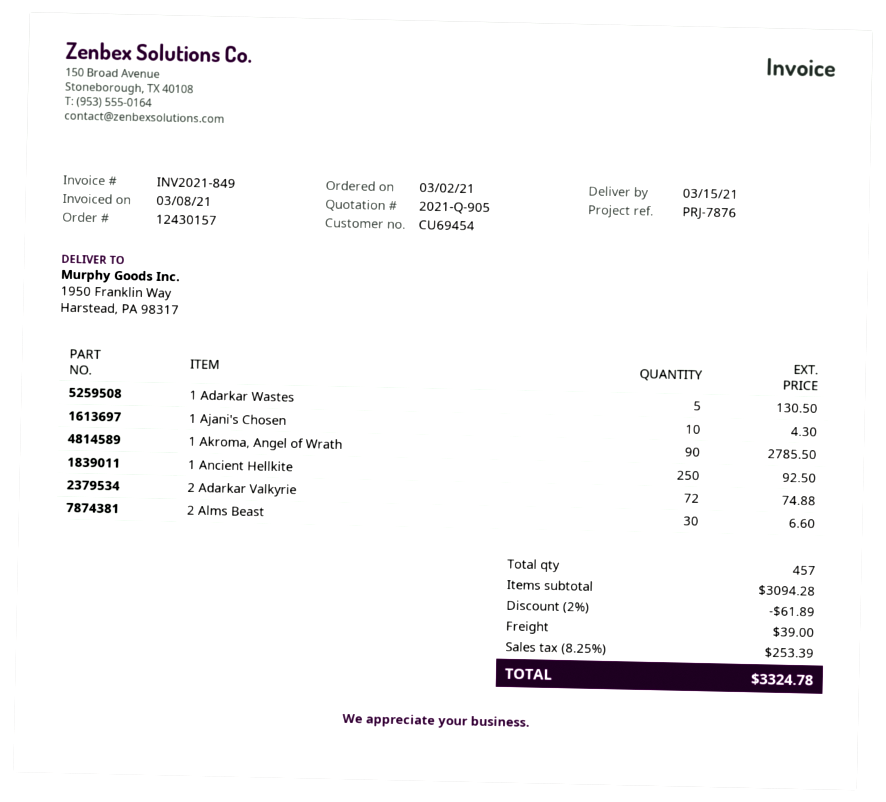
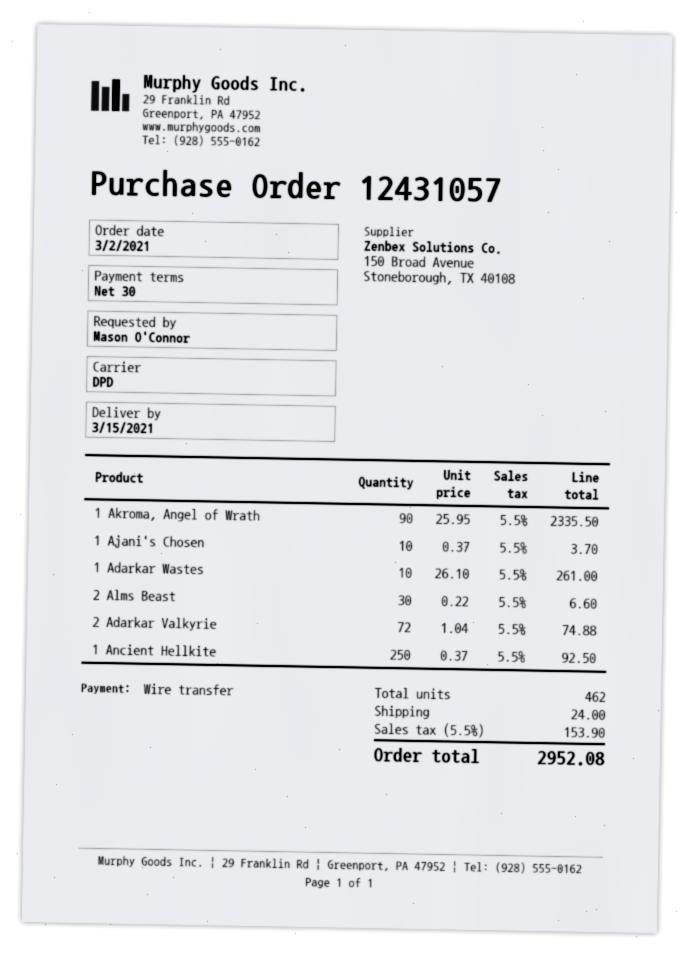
order number: 12430157 -> 12431057
1 Adarkar Wastes: 5 for 130.50 -> 10 for 261.00
1 Ajani's Chosen: 10 for 4.30 -> 10 for 3.70
1 Akroma, Angel of Wrath: 90 for 2785.50 -> 90 for 2335.50
total quantity: 457 -> 462
discount: 2% = 61.89 -> none
shipping: 39.00 -> 24.00
tax: 8.25% = 253.39 -> 5.5% = 153.90
total: 3324.78 -> 2952.08

